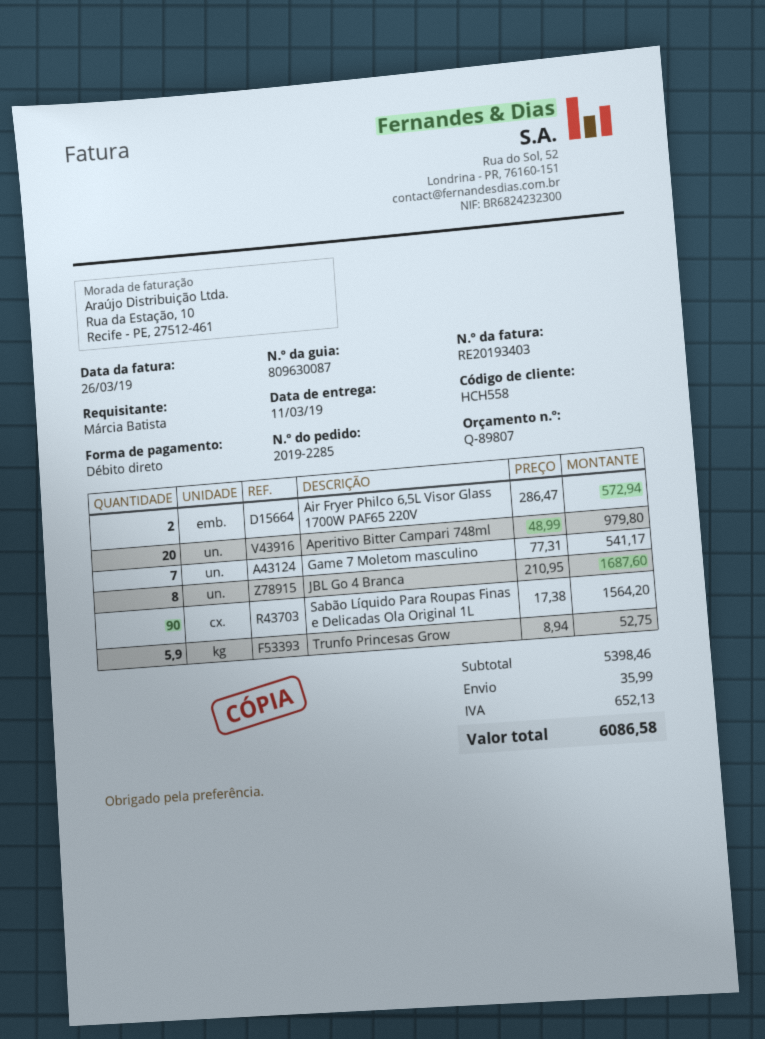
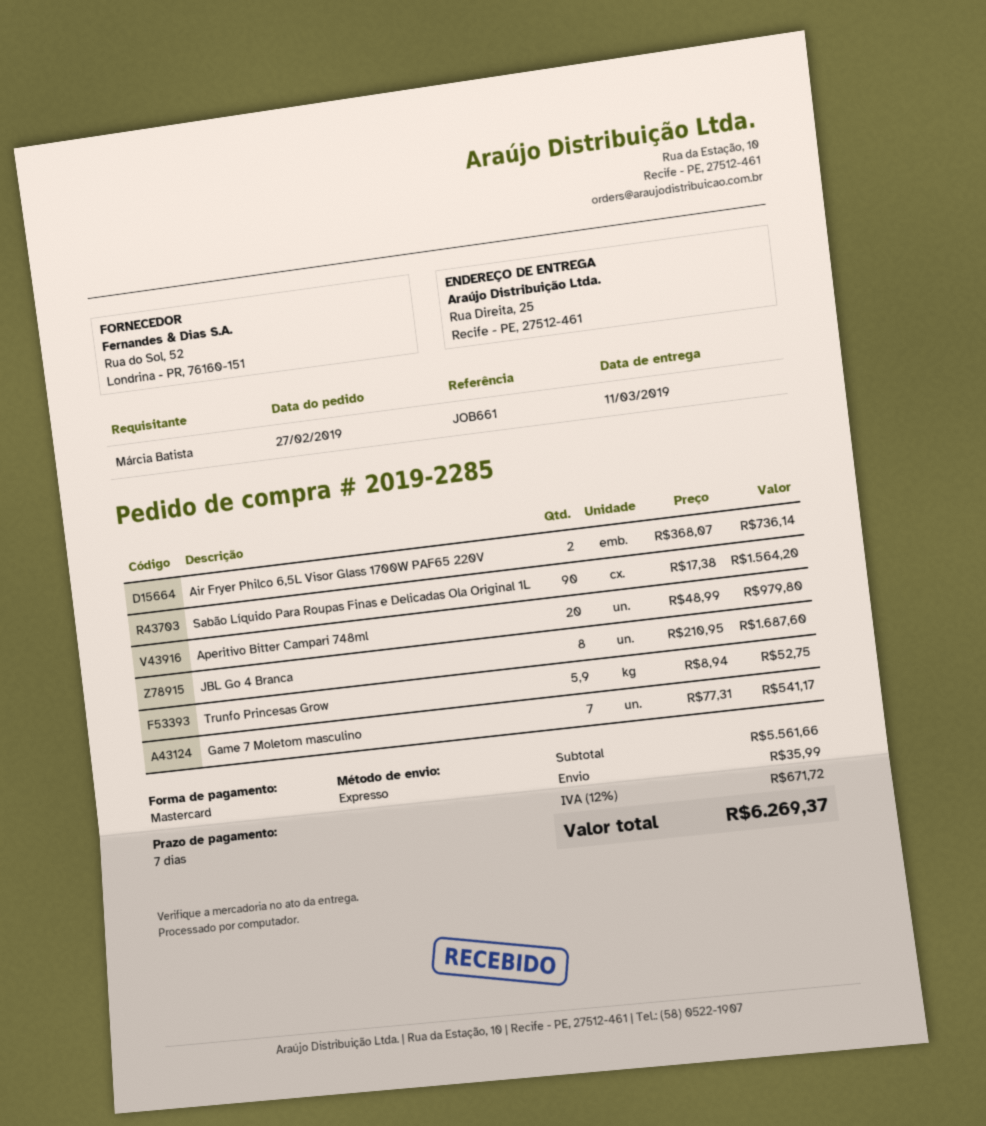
payment method: direct debit -> Mastercard
Air Fryer Philco 6,5L Visor Glass 1700W PAF65 220V: 2 x 286.47 = 572.94 -> 2 x 368.07 = 736.14
subtotal: 5398.46 -> 5561.66
tax: 652.13 -> 671.72
total: 6086.58 -> 6269.37

